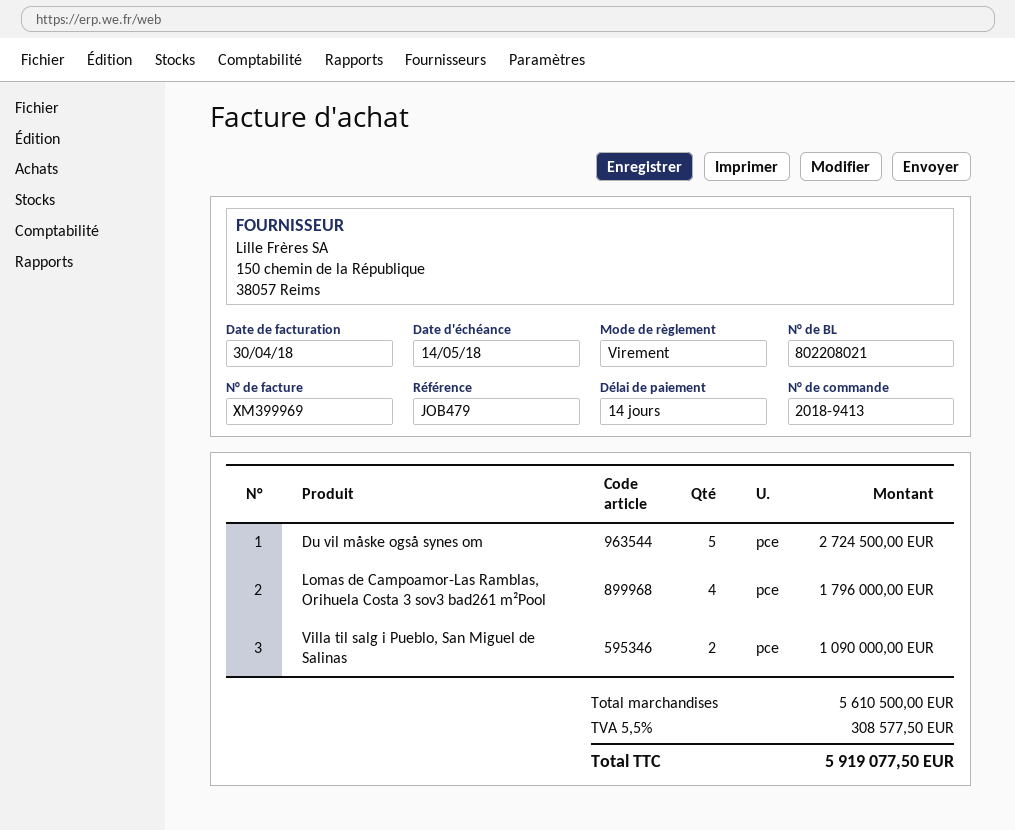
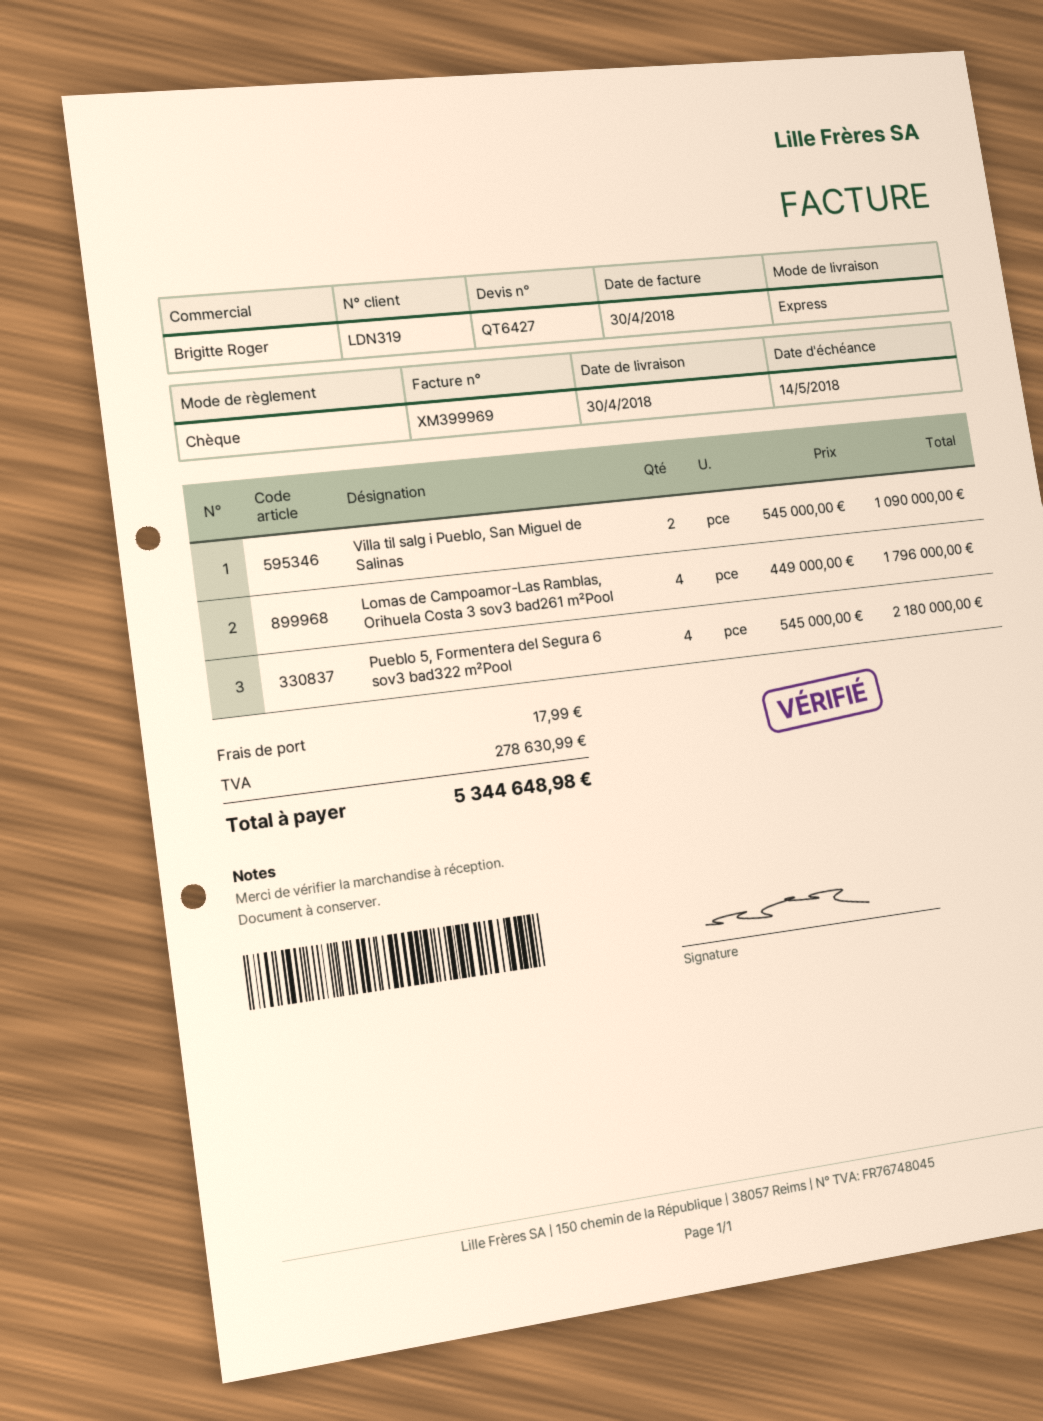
payment method: bank transfer -> cheque
Du vil måske også synes om: 5 for 2724500.00 -> none
Pueblo 5, Formentera del Segura 6 sov3 bad322 m²Pool: none -> 4 for 2180000.00
shipping: none -> 17.99
tax: 308577.50 -> 278630.99
total: 5919077.50 -> 5344648.98

